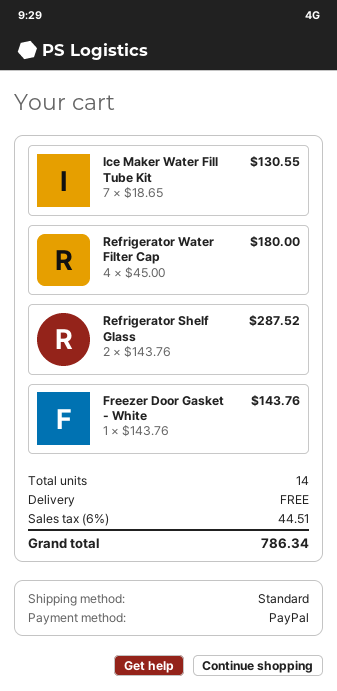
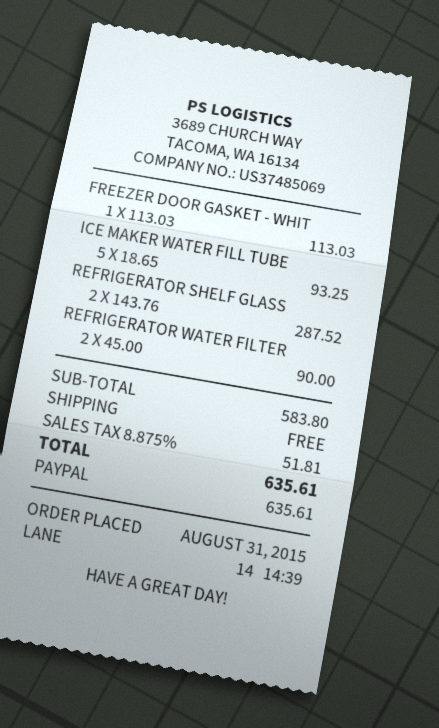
Ice Maker Water Fill Tube Kit: 7 x 18.65 = 130.55 -> 5 x 18.65 = 93.25
Refrigerator Water Filter Cap: 4 x 45.00 = 180.00 -> 2 x 45.00 = 90.00
Freezer Door Gasket - White: 1 x 143.76 = 143.76 -> 1 x 113.03 = 113.03
tax: 6% = 44.51 -> 8.875% = 51.81
total: 786.34 -> 635.61

